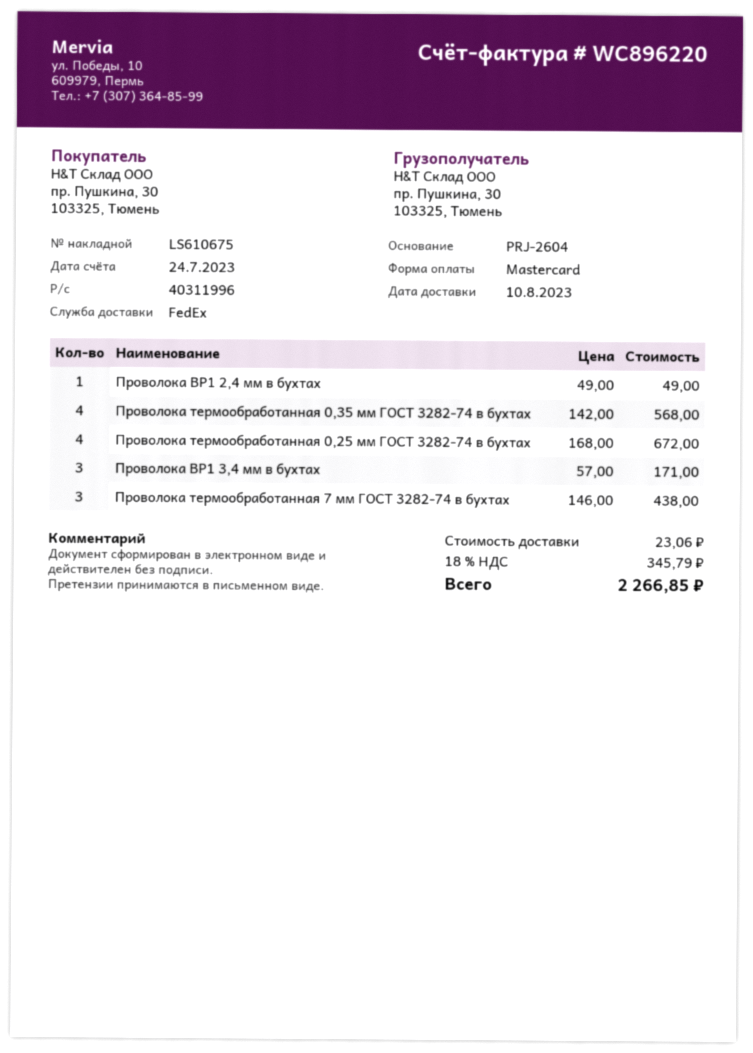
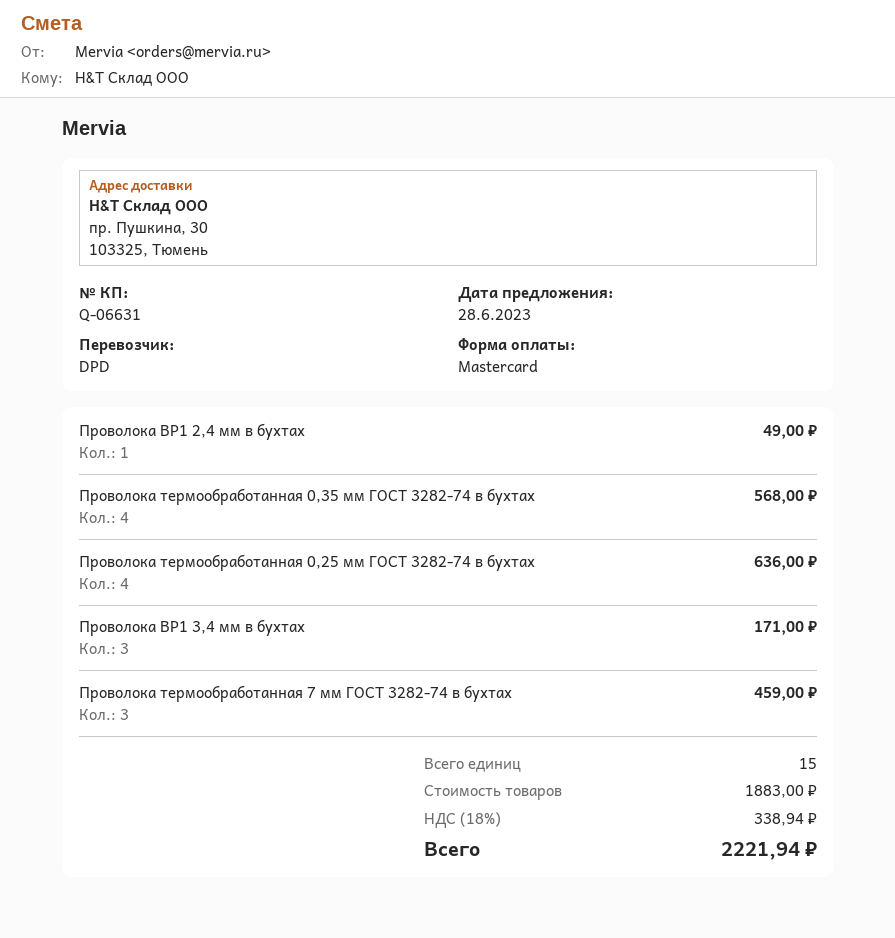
shipping method: FedEx -> DPD
Проволока термообработанная 0,25 мм ГОСТ 3282-74 в бухтах: 4 for 672.00 -> 4 for 636.00
Проволока термообработанная 7 мм ГОСТ 3282-74 в бухтах: 3 for 438.00 -> 3 for 459.00
shipping: 23.06 -> none
tax: 18% = 345.79 -> 18% = 338.94
total: 2266.85 -> 2221.94

